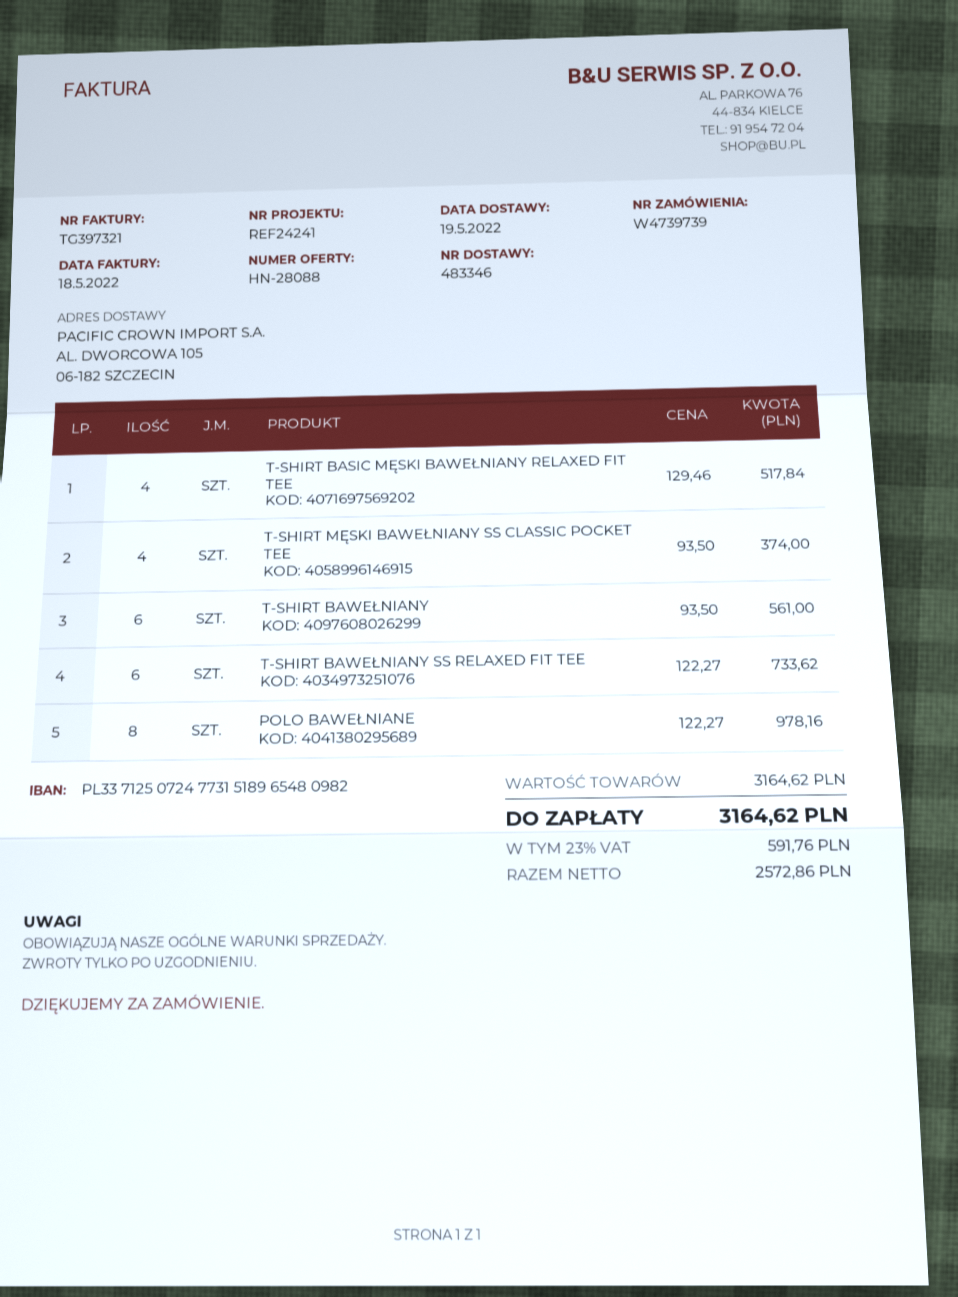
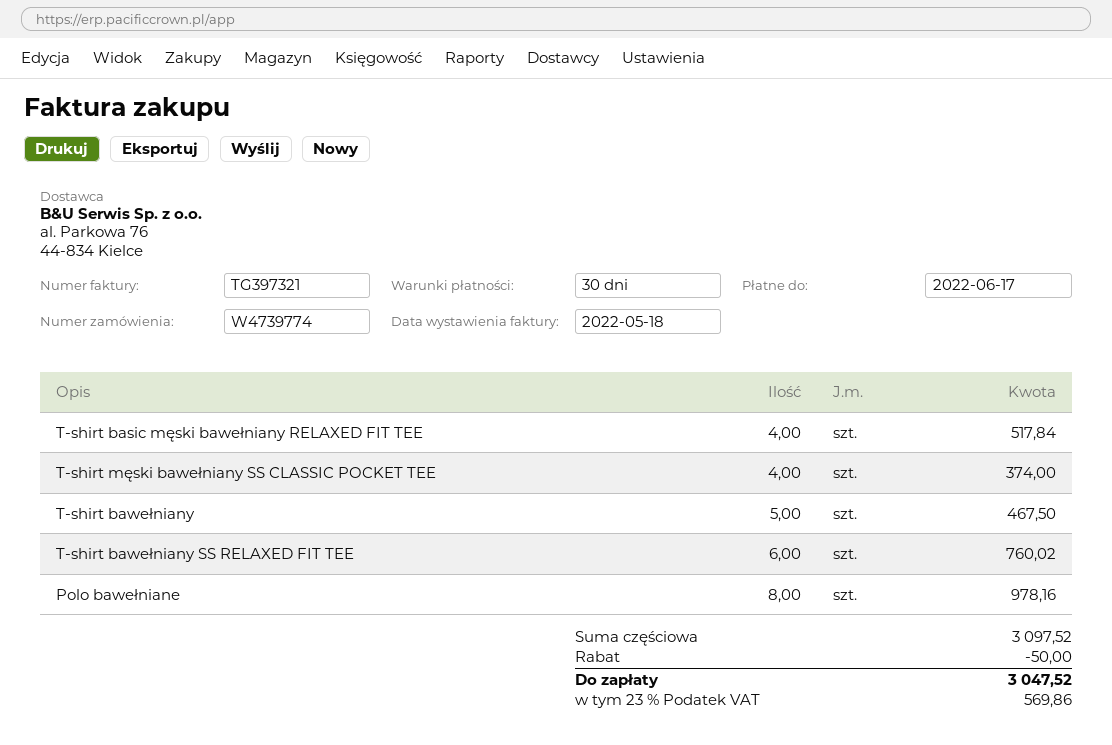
order number: W4739739 -> W4739774
T-SHIRT BAWEŁNIANY: 6 for 561.00 -> 5 for 467.50
T-SHIRT BAWEŁNIANY SS RELAXED FIT TEE: 6 for 733.62 -> 6 for 760.02
subtotal: 3164.62 -> 3097.52
discount: none -> 50.00
tax: 23% = 591.76 -> 23% = 569.86
total: 3164.62 -> 3047.52

